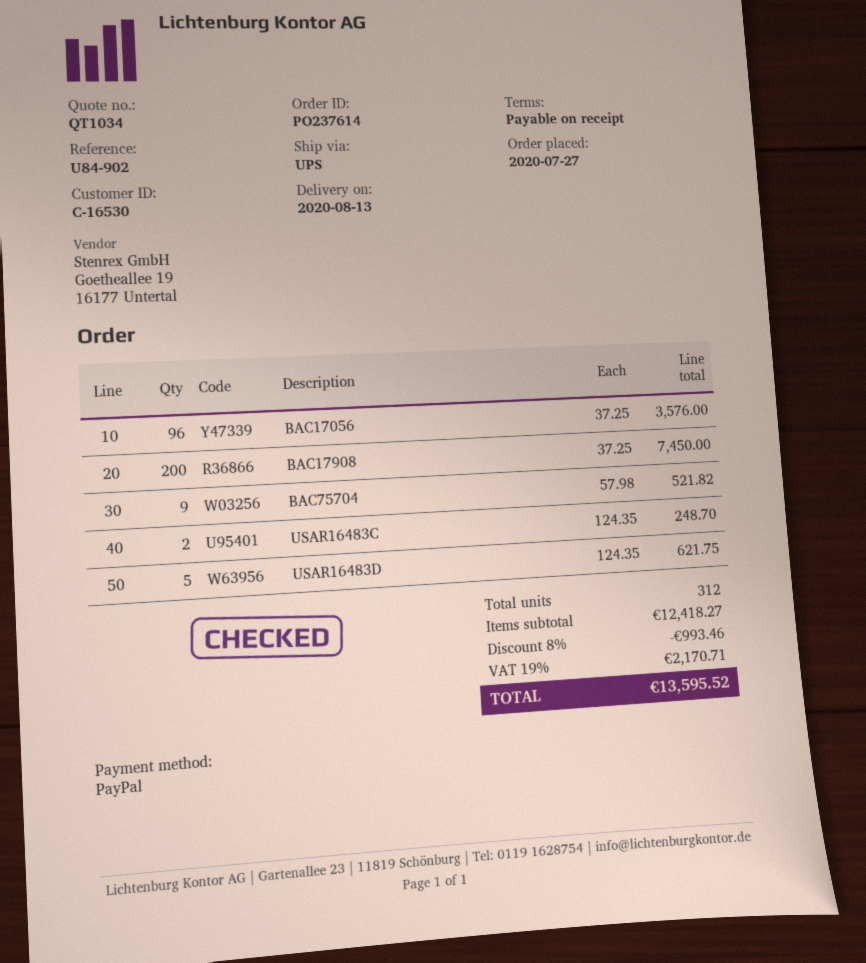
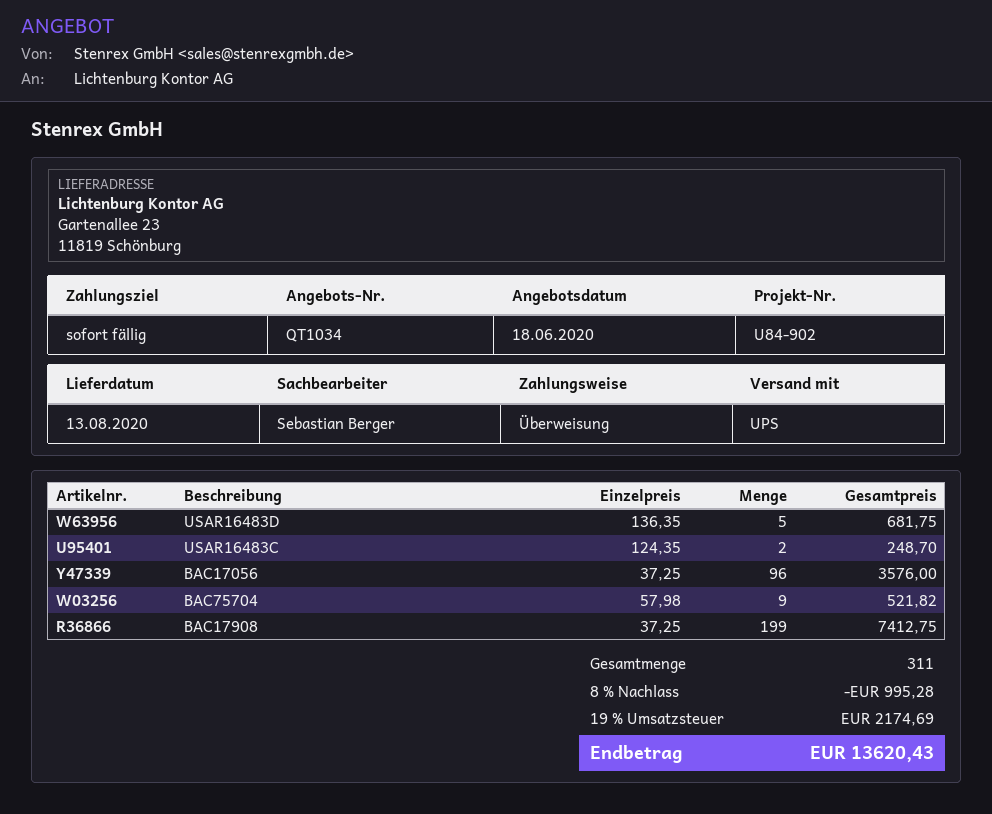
payment method: PayPal -> bank transfer
BAC17908: 200 x 37.25 = 7450.00 -> 199 x 37.25 = 7412.75
USAR16483D: 5 x 124.35 = 621.75 -> 5 x 136.35 = 681.75
total quantity: 312 -> 311
discount: 8% = 993.46 -> 8% = 995.28
tax: 19% = 2170.71 -> 19% = 2174.69
total: 13595.52 -> 13620.43

